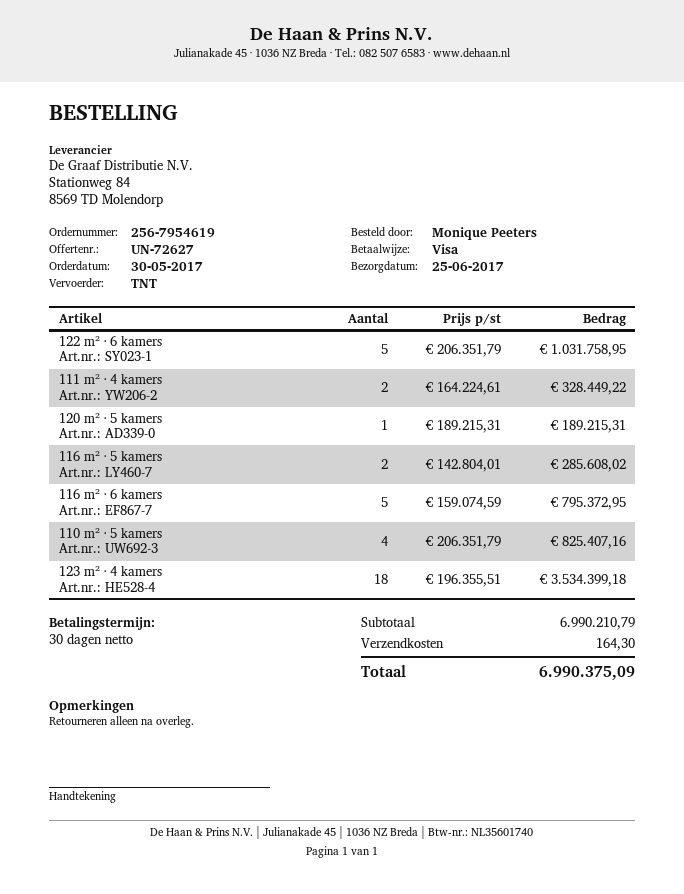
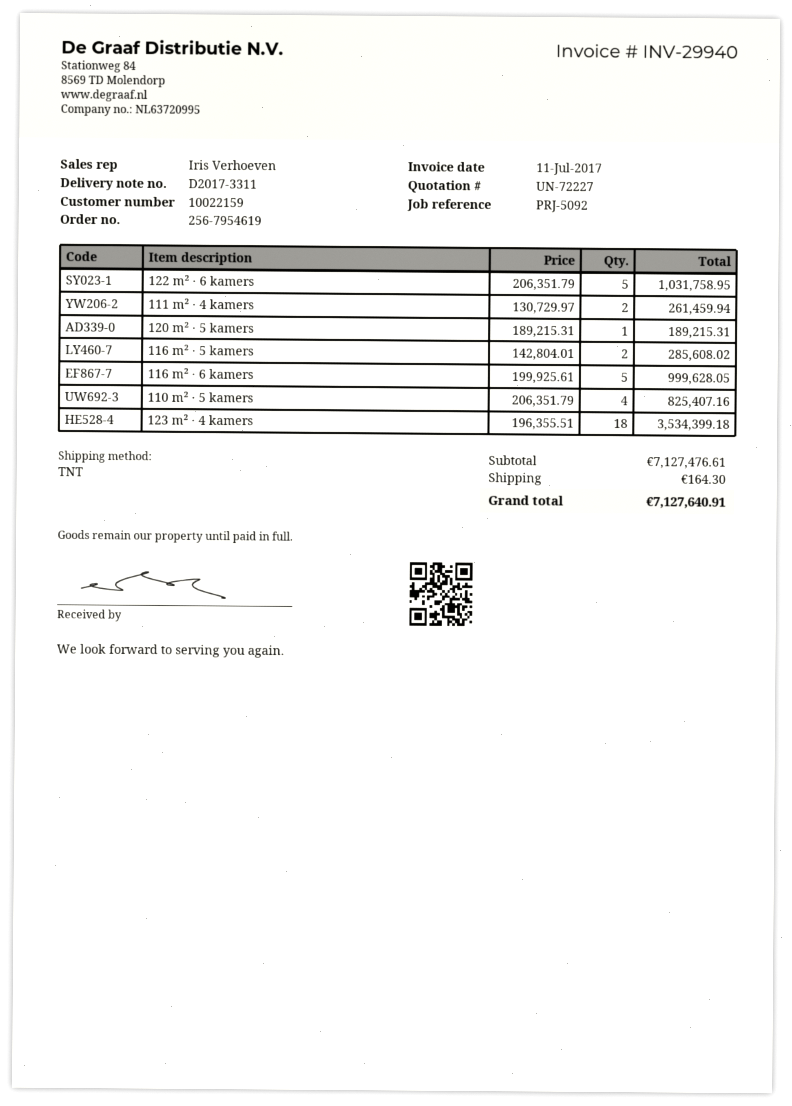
quote number: UN-72627 -> UN-72227
111 m² · 4 kamers: 2 x 164224.61 = 328449.22 -> 2 x 130729.97 = 261459.94
116 m² · 6 kamers: 5 x 159074.59 = 795372.95 -> 5 x 199925.61 = 999628.05
subtotal: 6990210.79 -> 7127476.61
total: 6990375.09 -> 7127640.91

